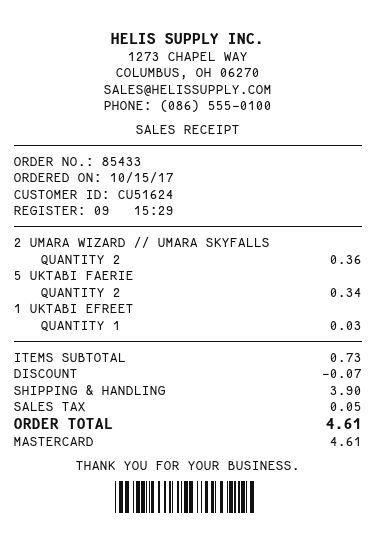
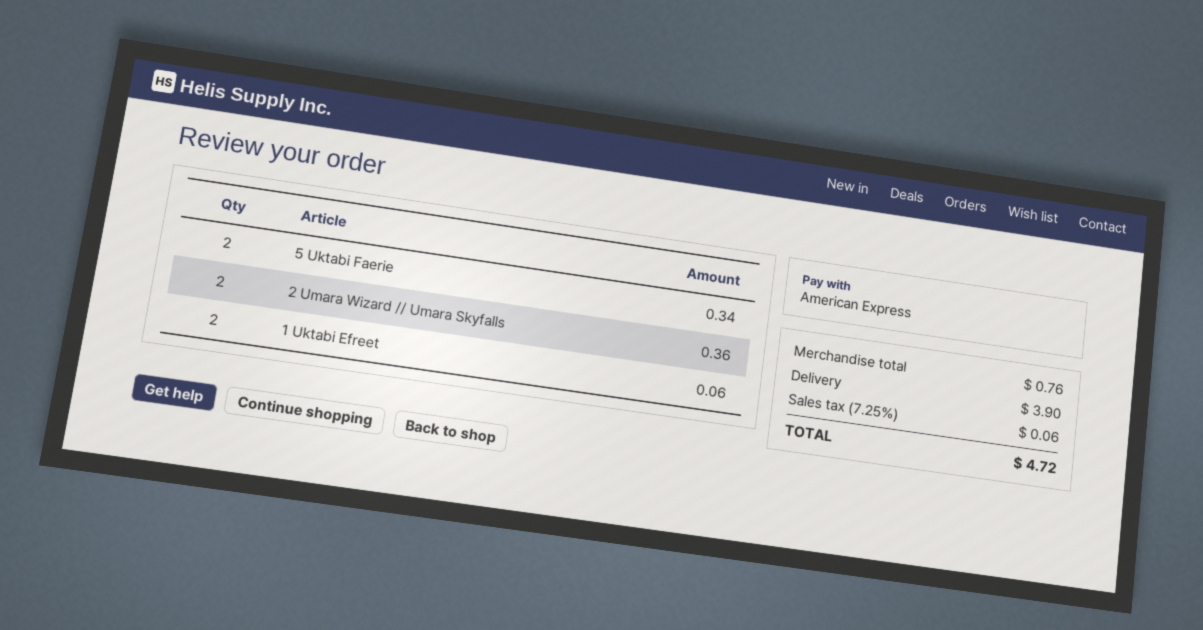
payment method: Mastercard -> American Express
1 UKTABI EFREET: 1 for 0.03 -> 2 for 0.06
subtotal: 0.73 -> 0.76
discount: 0.07 -> none
tax: 0.05 -> 0.06
total: 4.61 -> 4.72

